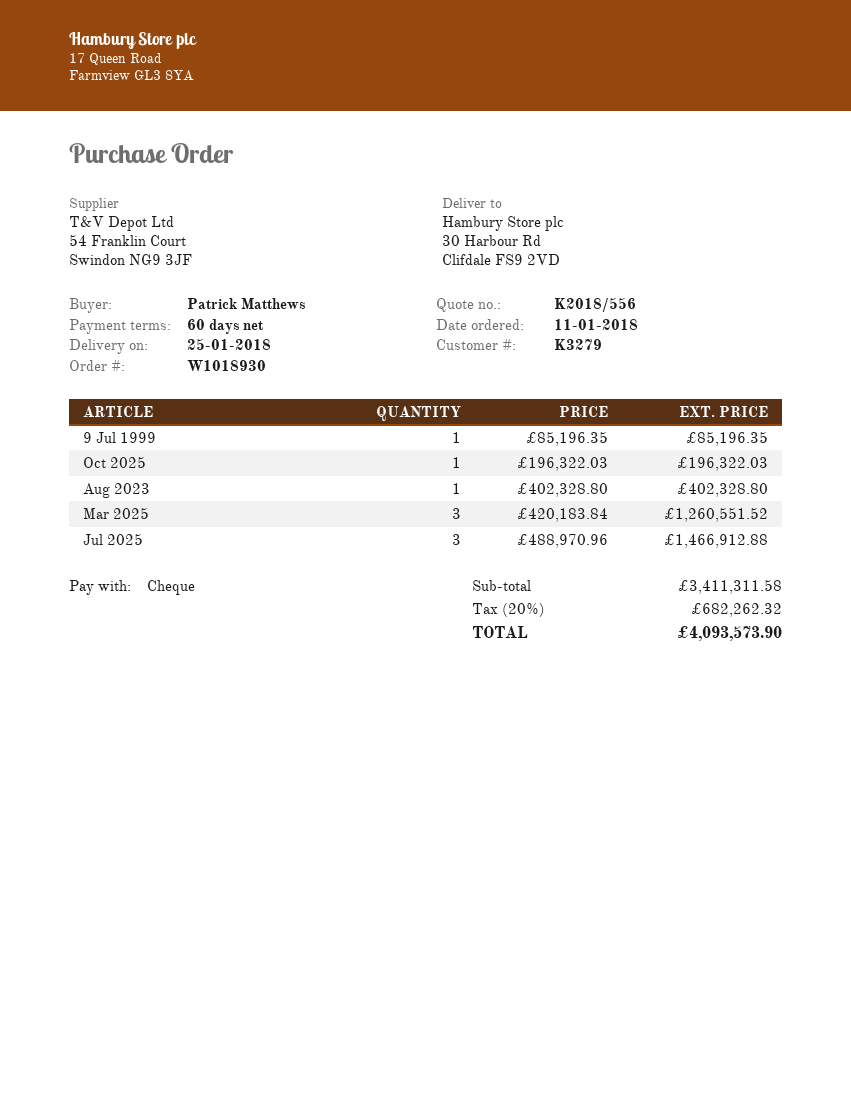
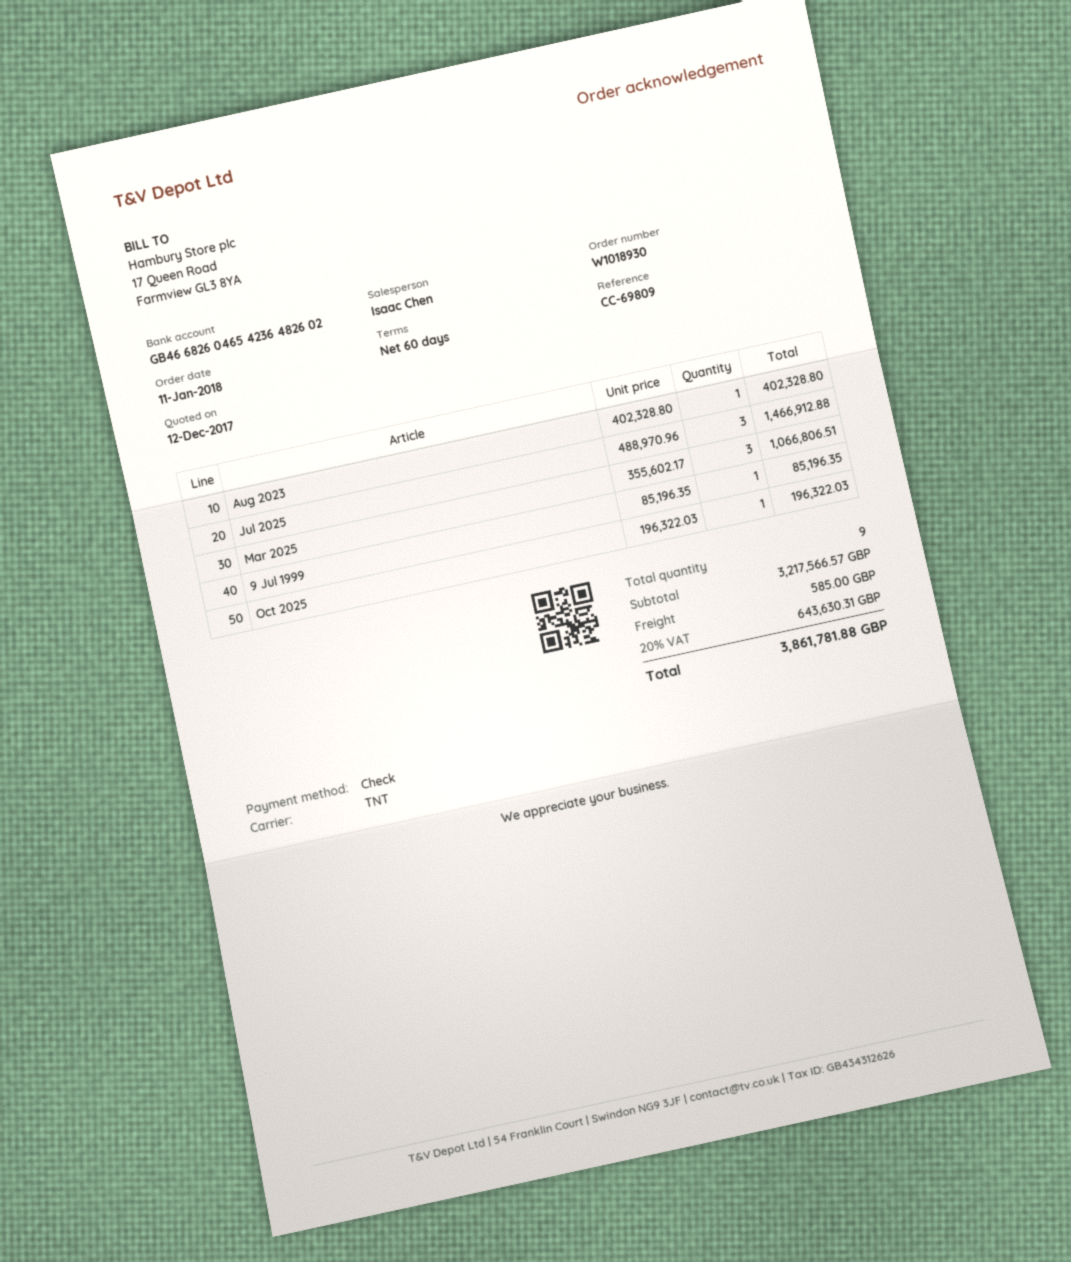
Mar 2025: 3 x 420183.84 = 1260551.52 -> 3 x 355602.17 = 1066806.51
subtotal: 3411311.58 -> 3217566.57
shipping: none -> 585.00
tax: 20% = 682262.32 -> 20% = 643630.31
total: 4093573.90 -> 3861781.88

